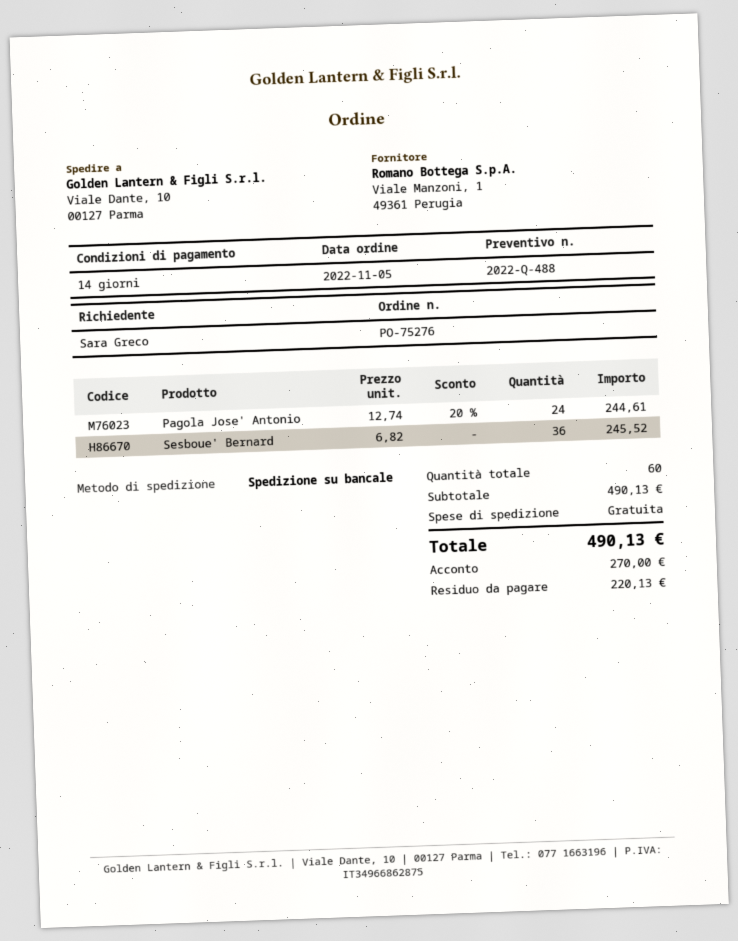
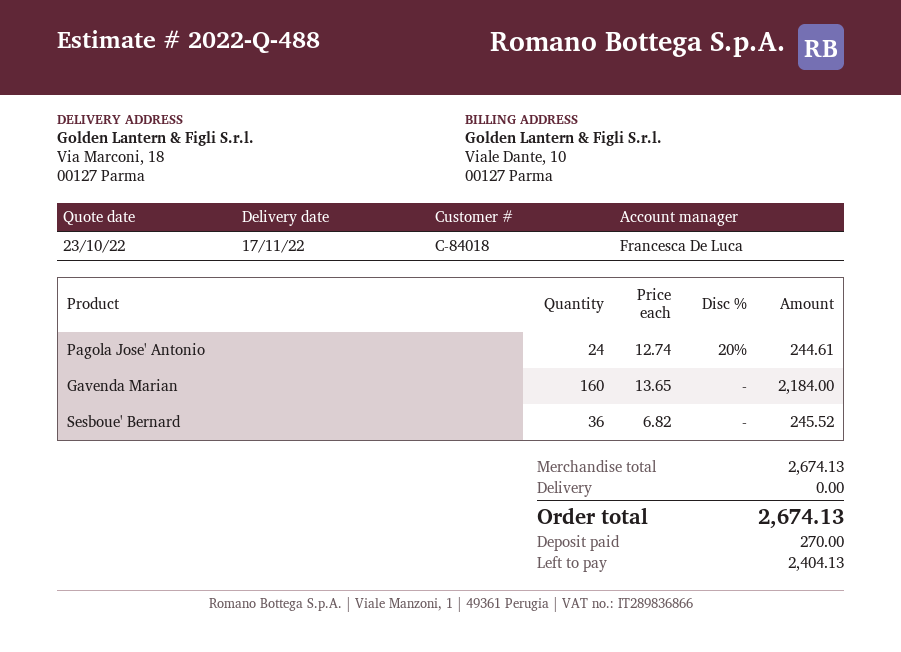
ship to: Viale Dante, 10, 00127 Parma -> Via Marconi, 18, 00127 Parma
Gavenda Marian: none -> 160 x 13.65 = 2184.00
subtotal: 490.13 -> 2674.13
total: 490.13 -> 2674.13
balance: 220.13 -> 2404.13

